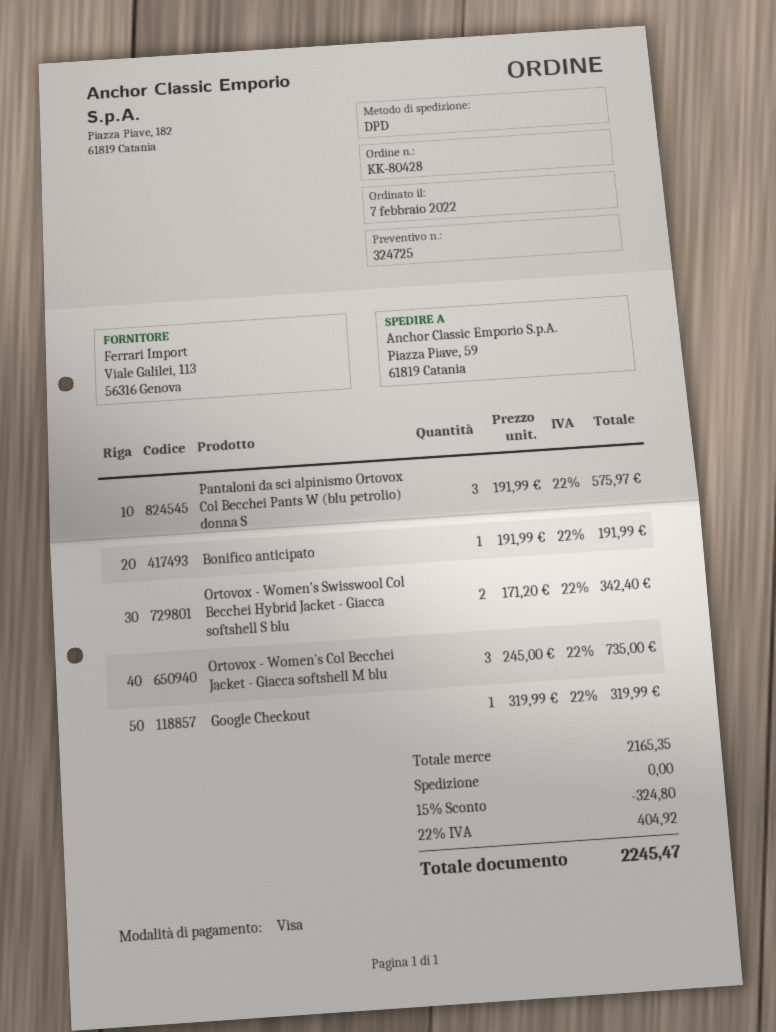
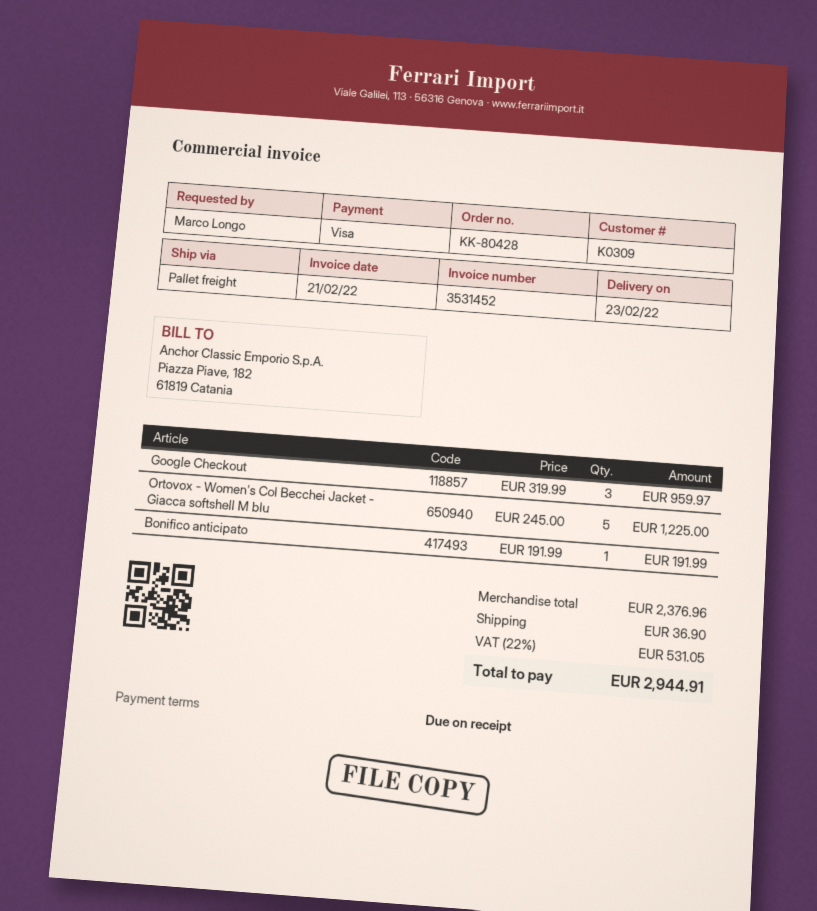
shipping method: DPD -> pallet freight
Pantaloni da sci alpinismo Ortovox Col Becchei Pants W (blu petrolio) donna S: 3 x 191.99 = 575.97 -> none
Ortovox - Women's Swisswool Col Becchei Hybrid Jacket - Giacca softshell S blu: 2 x 171.20 = 342.40 -> none
Ortovox - Women's Col Becchei Jacket - Giacca softshell M blu: 3 x 245.00 = 735.00 -> 5 x 245.00 = 1225.00
Google Checkout: 1 x 319.99 = 319.99 -> 3 x 319.99 = 959.97
subtotal: 2165.35 -> 2376.96
discount: 15% = 324.80 -> none
shipping: 0.00 -> 36.90
tax: 22% = 404.92 -> 22% = 531.05
total: 2245.47 -> 2944.91

